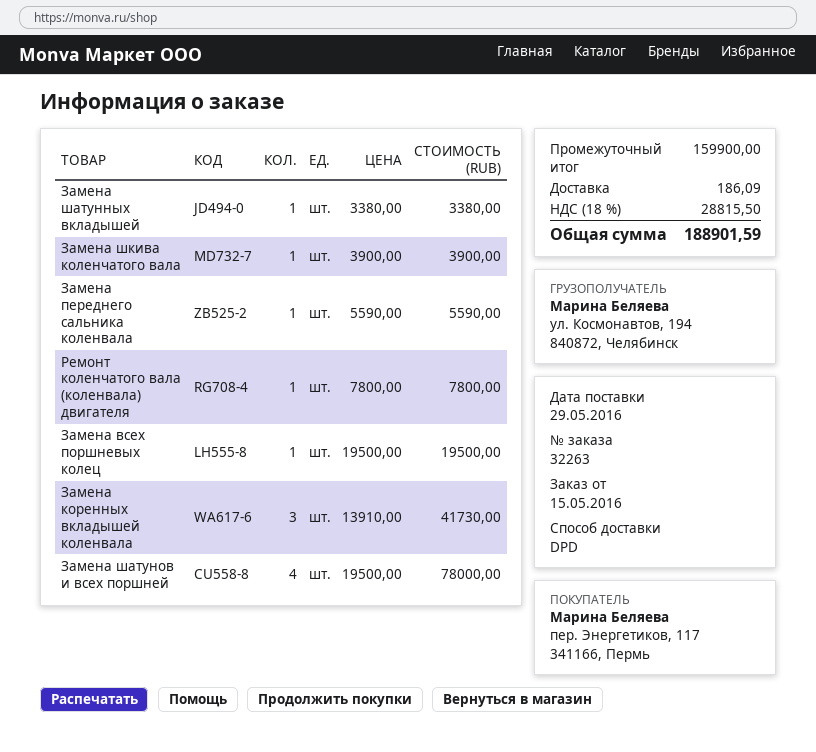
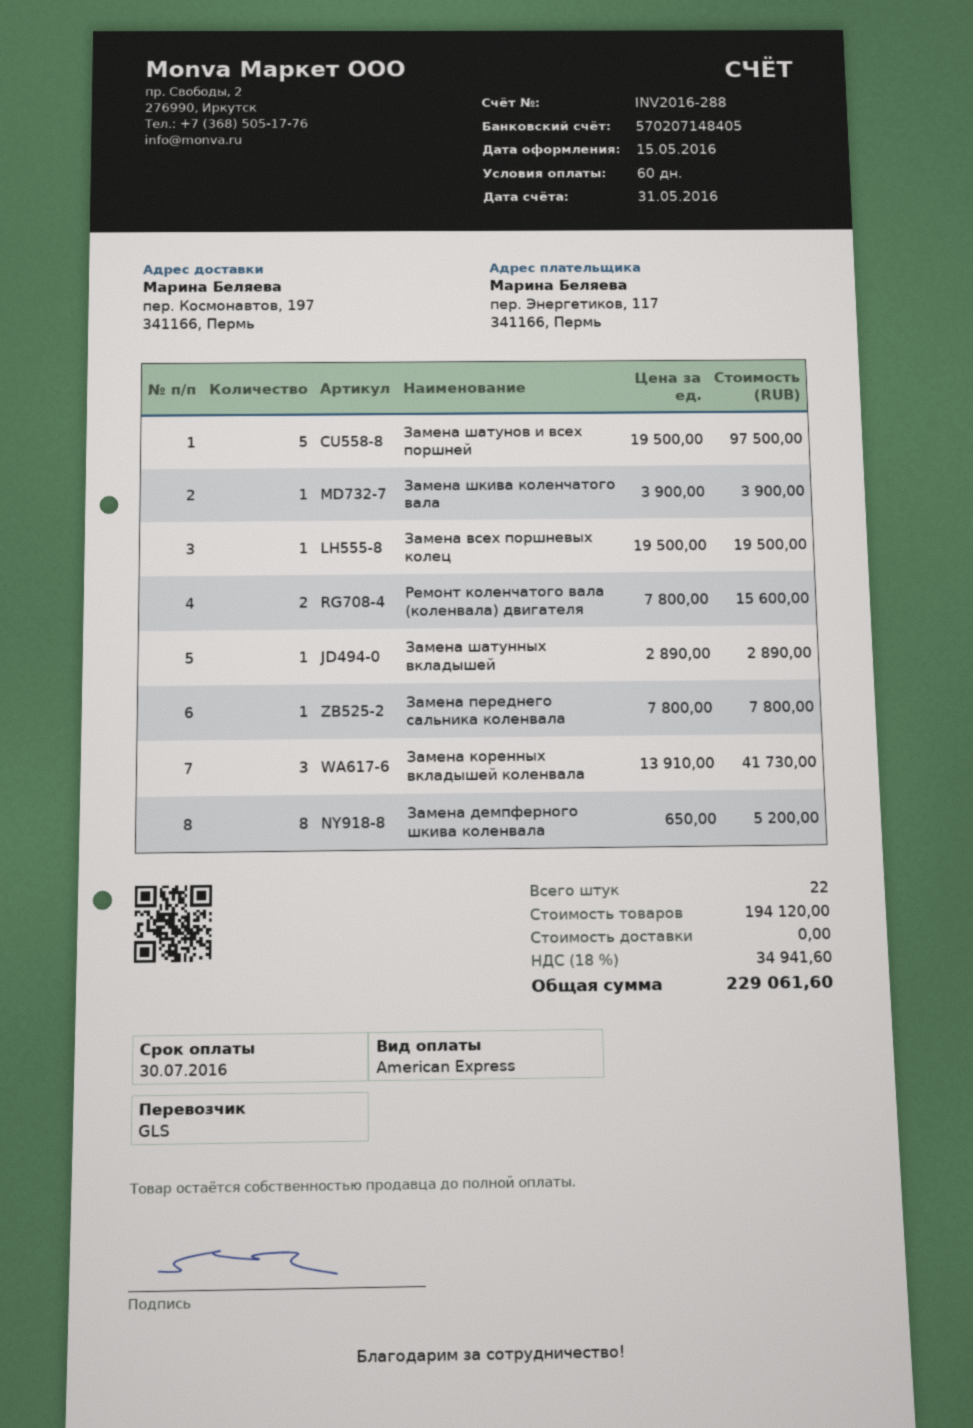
shipping method: DPD -> GLS
ship to: ул. Космонавтов, 194, 840872, Челябинск -> пер. Космонавтов, 197, 341166, Пермь
Замена шатунных вкладышей: 1 x 3380.00 = 3380.00 -> 1 x 2890.00 = 2890.00
Замена переднего сальника коленвала: 1 x 5590.00 = 5590.00 -> 1 x 7800.00 = 7800.00
Ремонт коленчатого вала (коленвала) двигателя: 1 x 7800.00 = 7800.00 -> 2 x 7800.00 = 15600.00
Замена шатунов и всех поршней: 4 x 19500.00 = 78000.00 -> 5 x 19500.00 = 97500.00
Замена демпферного шкива коленвала: none -> 8 x 650.00 = 5200.00
subtotal: 159900.00 -> 194120.00
shipping: 186.09 -> 0.00
tax: 18% = 28815.50 -> 18% = 34941.60
total: 188901.59 -> 229061.60

